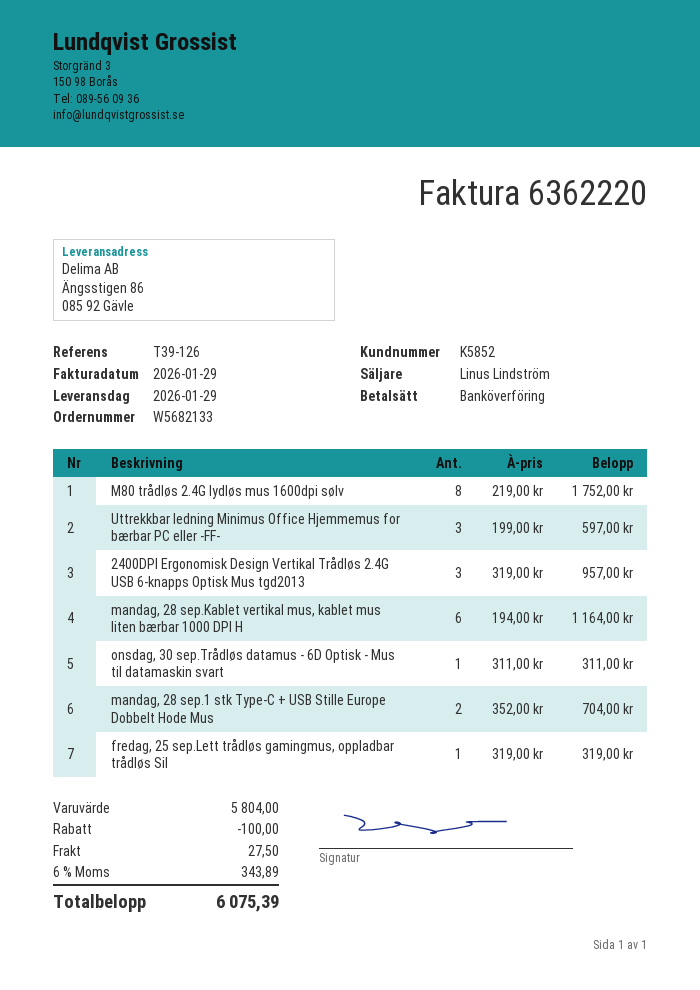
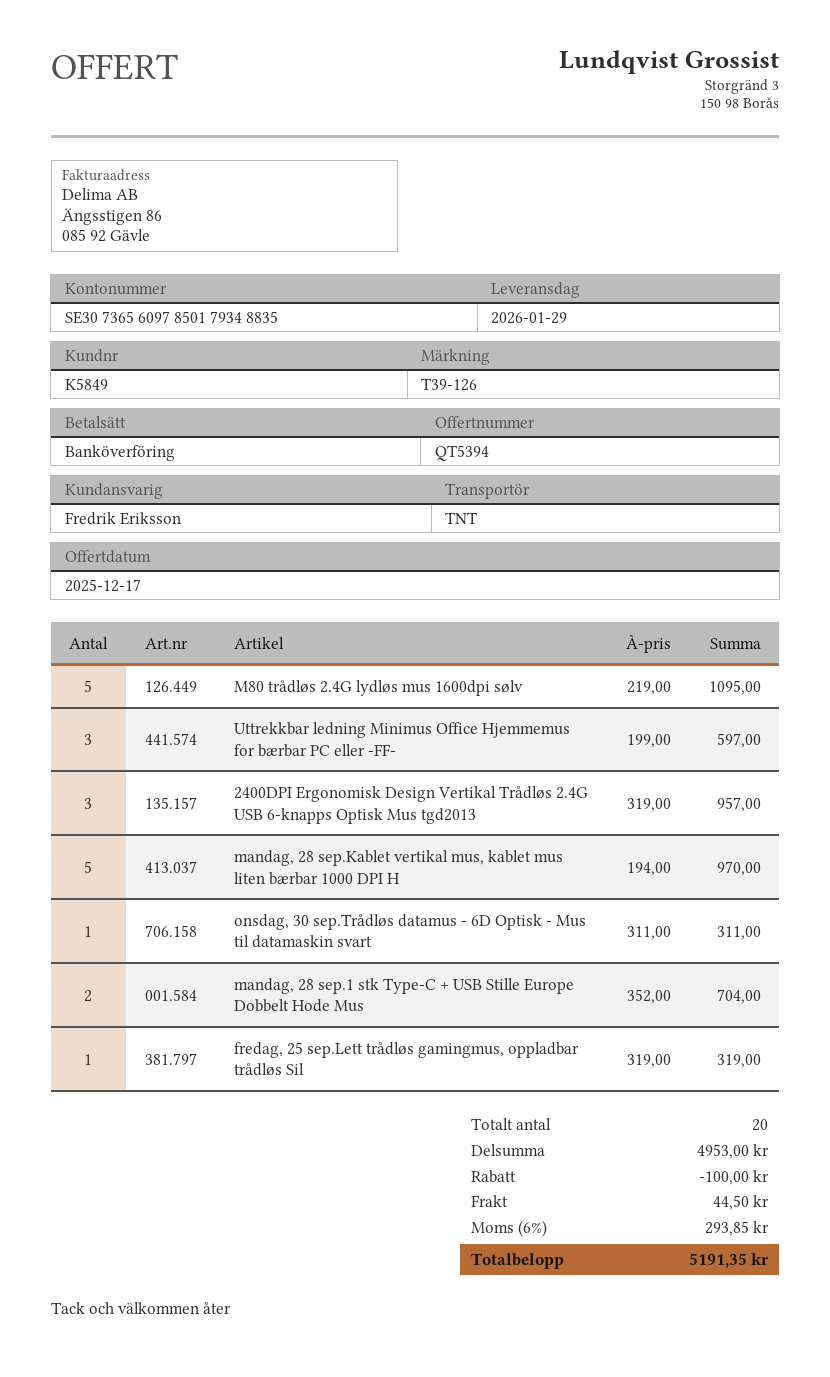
customer number: K5852 -> K5849
sales rep: Linus Lindström -> Fredrik Eriksson
M80 trådløs 2.4G lydløs mus 1600dpi sølv: 8 x 219.00 = 1752.00 -> 5 x 219.00 = 1095.00
mandag, 28 sep.Kablet vertikal mus, kablet mus liten bærbar 1000 DPI H: 6 x 194.00 = 1164.00 -> 5 x 194.00 = 970.00
subtotal: 5804.00 -> 4953.00
shipping: 27.50 -> 44.50
tax: 6% = 343.89 -> 6% = 293.85
total: 6075.39 -> 5191.35

